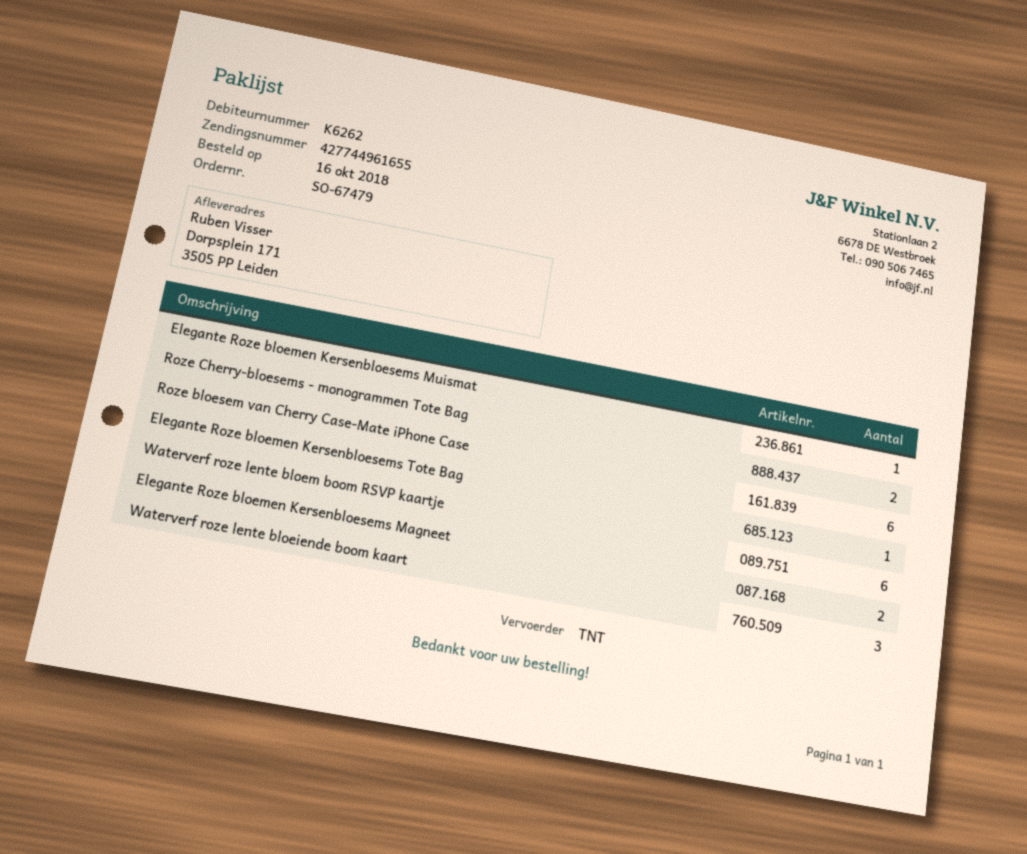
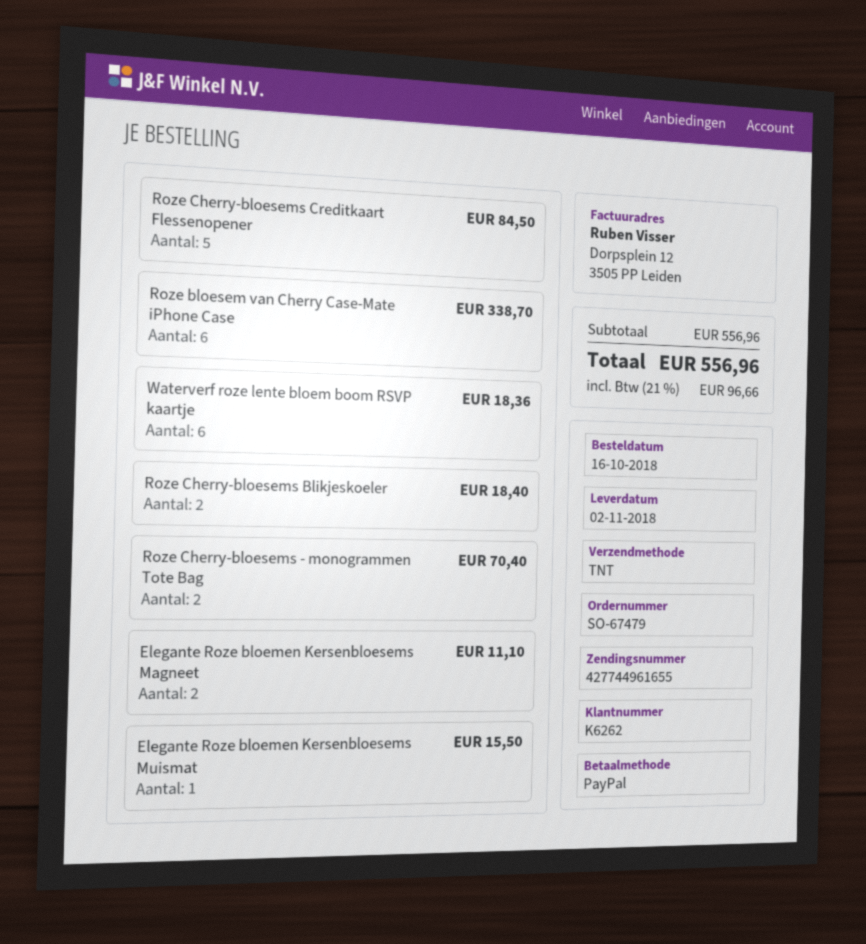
Elegante Roze bloemen Kersenbloesems Tote Bag: 1 -> none
Waterverf roze lente bloeiende boom kaart: 3 -> none
Roze Cherry-bloesems Creditkaart Flessenopener: none -> 5
Roze Cherry-bloesems Blikjeskoeler: none -> 2

